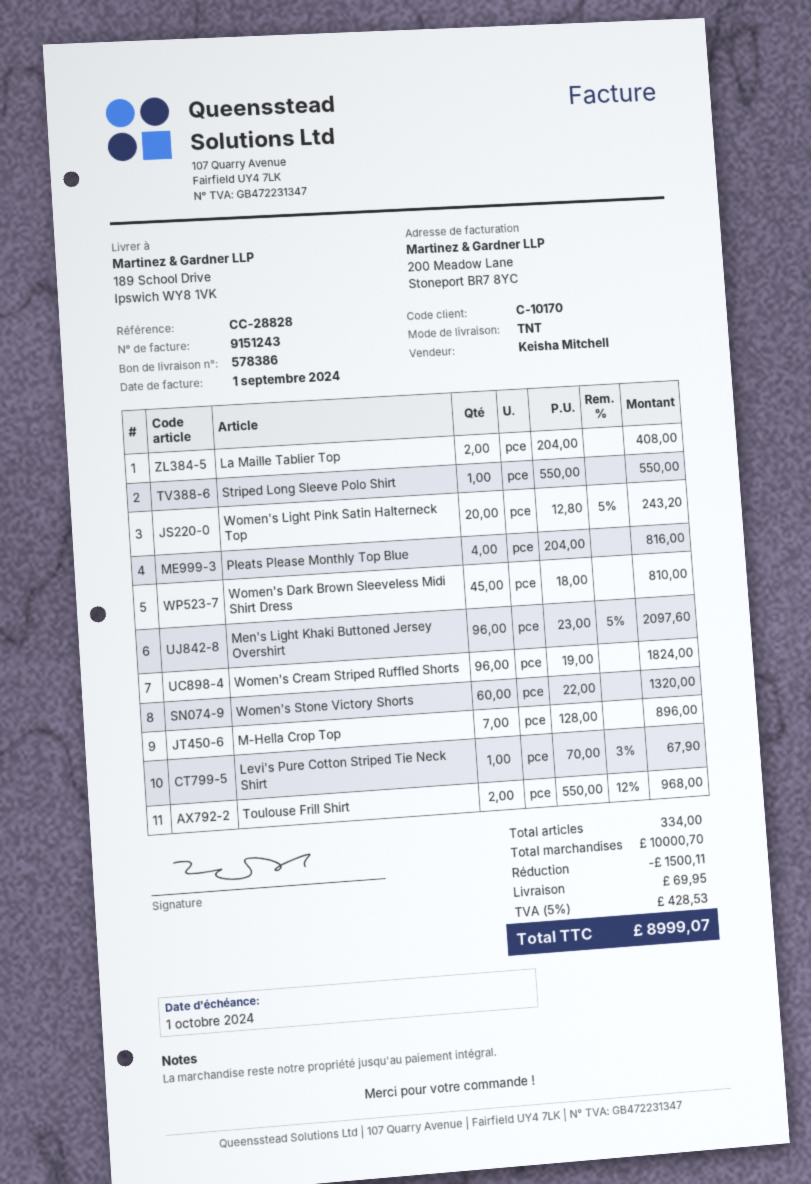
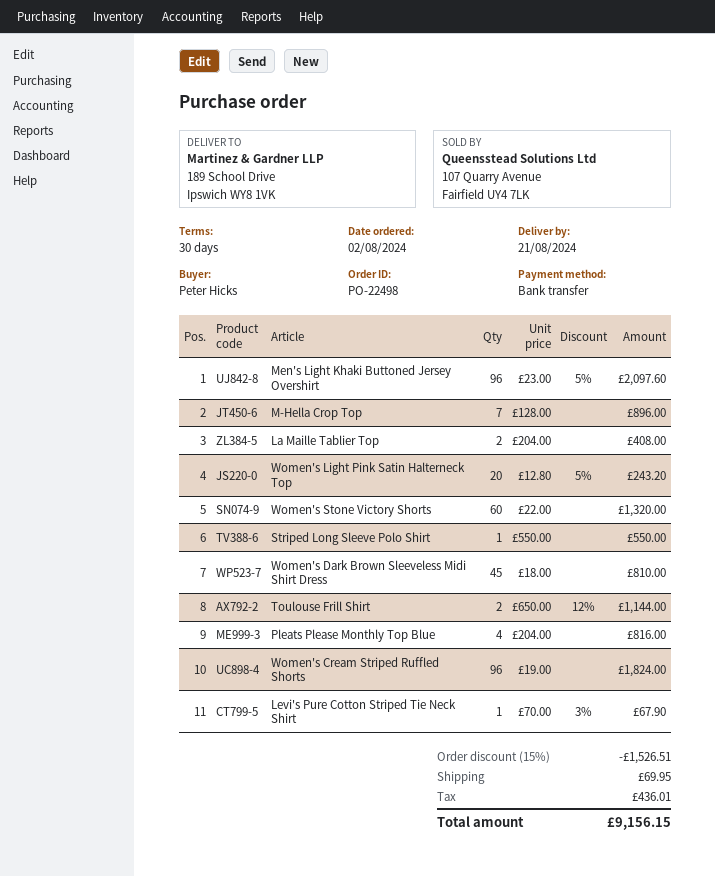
Toulouse Frill Shirt: 2 x 550.00 - 12% = 968.00 -> 2 x 650.00 - 12% = 1144.00
discount: 1500.11 -> 1526.51
tax: 428.53 -> 436.01
total: 8999.07 -> 9156.15

